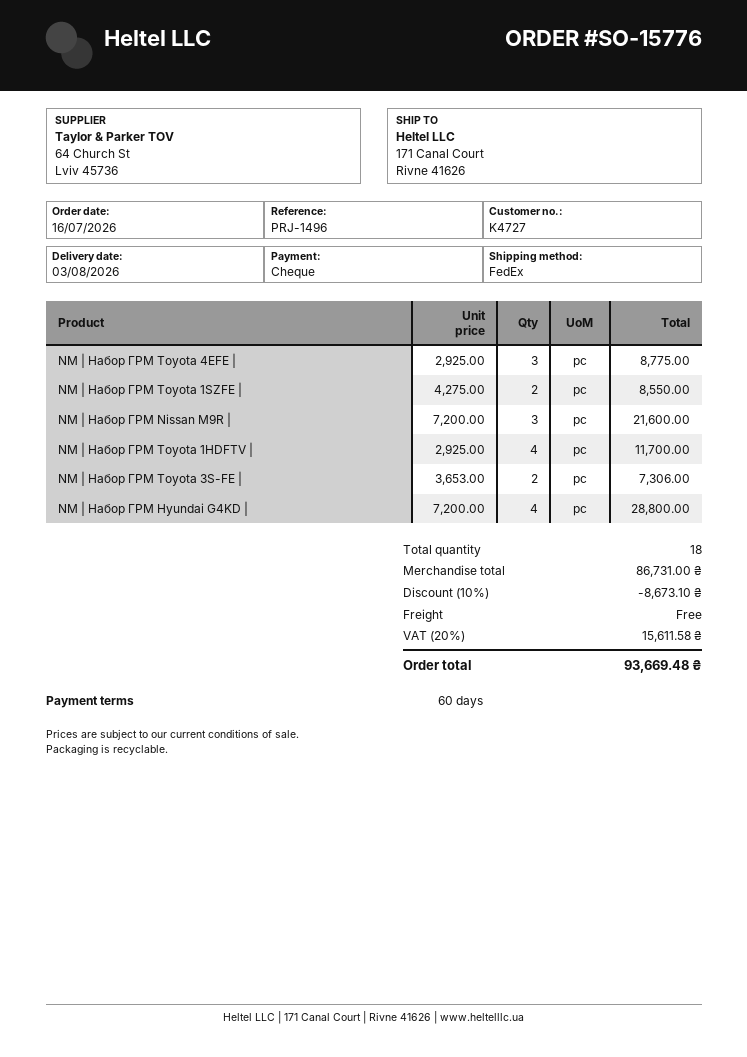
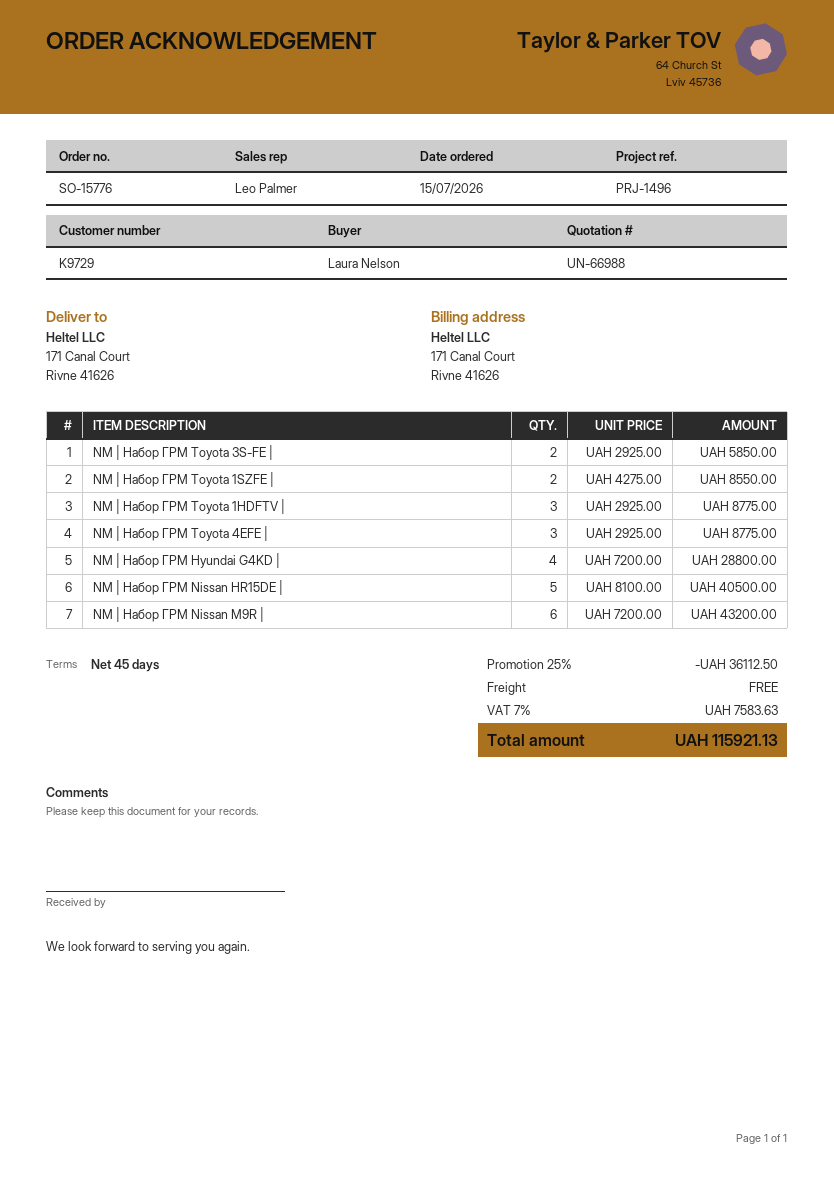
order date: 2026-07-16 -> 2026-07-15
payment terms: 60 days -> 45 days
customer number: K4727 -> K9729
NM | Набор ГРМ Nissan M9R |: 3 x 7200.00 = 21600.00 -> 6 x 7200.00 = 43200.00
NM | Набор ГРМ Toyota 1HDFTV |: 4 x 2925.00 = 11700.00 -> 3 x 2925.00 = 8775.00
NM | Набор ГРМ Toyota 3S-FE |: 2 x 3653.00 = 7306.00 -> 2 x 2925.00 = 5850.00
NM | Набор ГРМ Nissan HR15DE |: none -> 5 x 8100.00 = 40500.00
discount: 10% = 8673.10 -> 25% = 36112.50
tax: 20% = 15611.58 -> 7% = 7583.63
total: 93669.48 -> 115921.13

